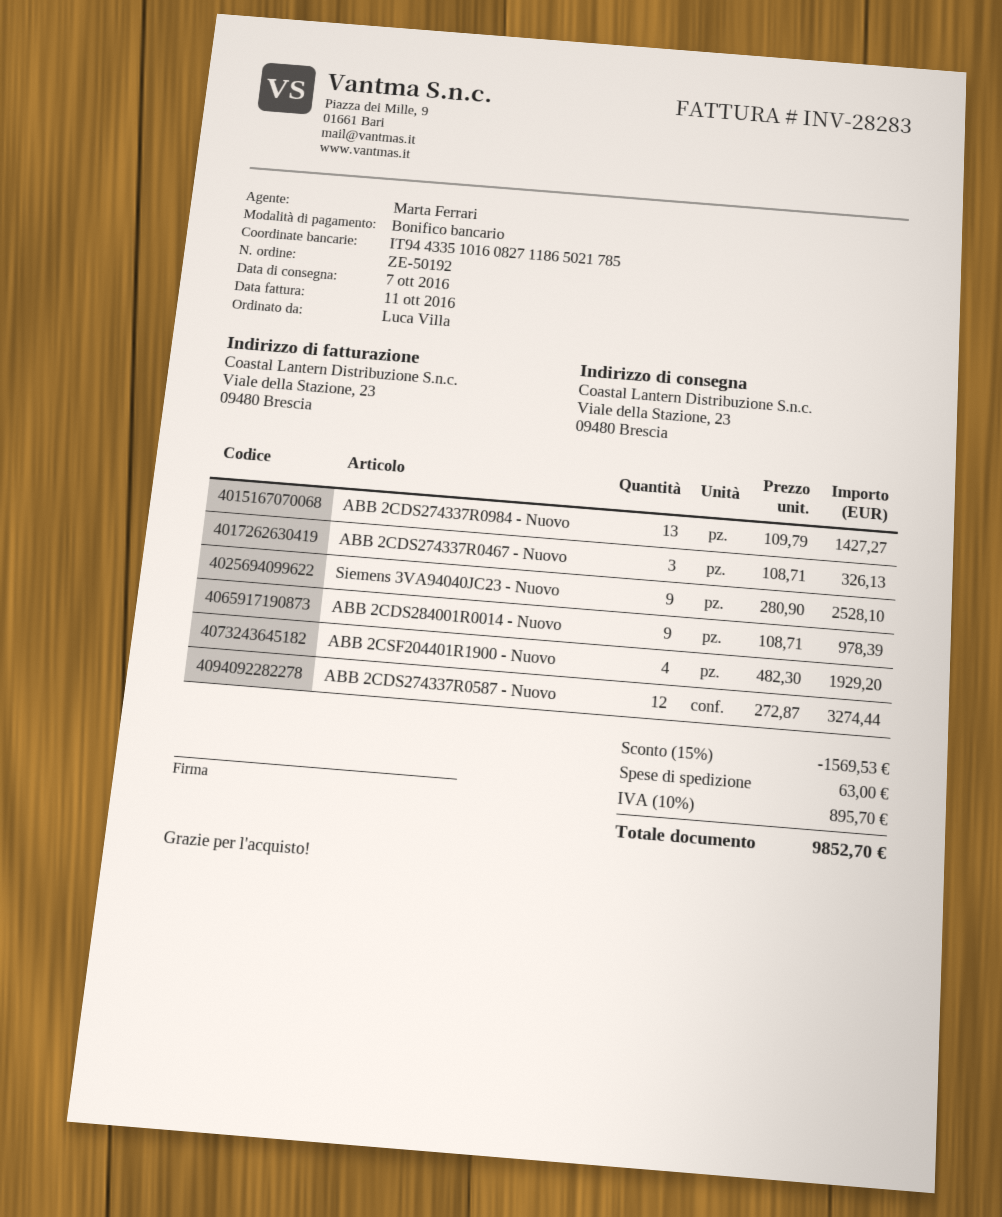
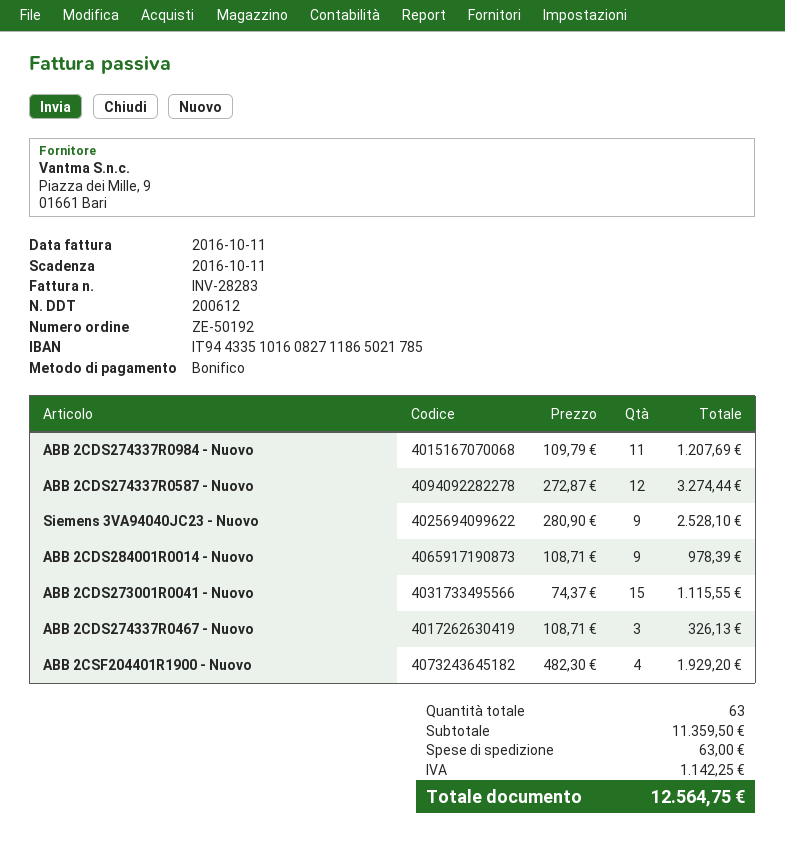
ABB 2CDS274337R0984 - Nuovo: 13 x 109.79 = 1427.27 -> 11 x 109.79 = 1207.69
ABB 2CDS273001R0041 - Nuovo: none -> 15 x 74.37 = 1115.55
discount: 15% = 1569.53 -> none
tax: 895.70 -> 1142.25
total: 9852.70 -> 12564.75

